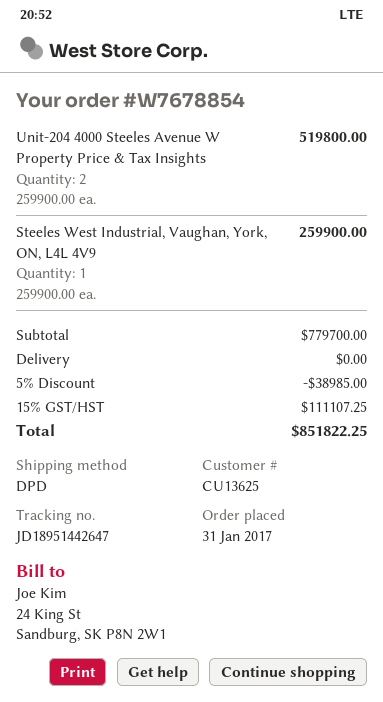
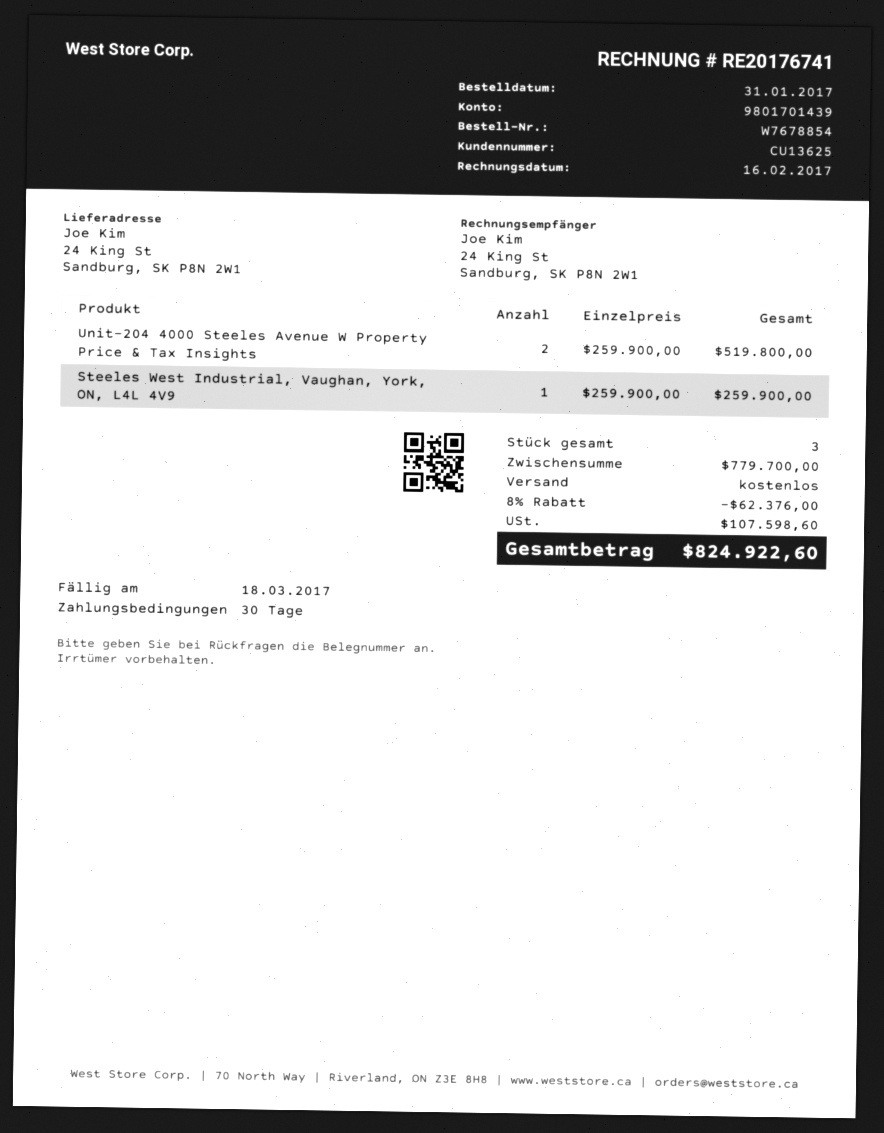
discount: 5% = 38985.00 -> 8% = 62376.00
tax: 111107.25 -> 107598.60
total: 851822.25 -> 824922.60

